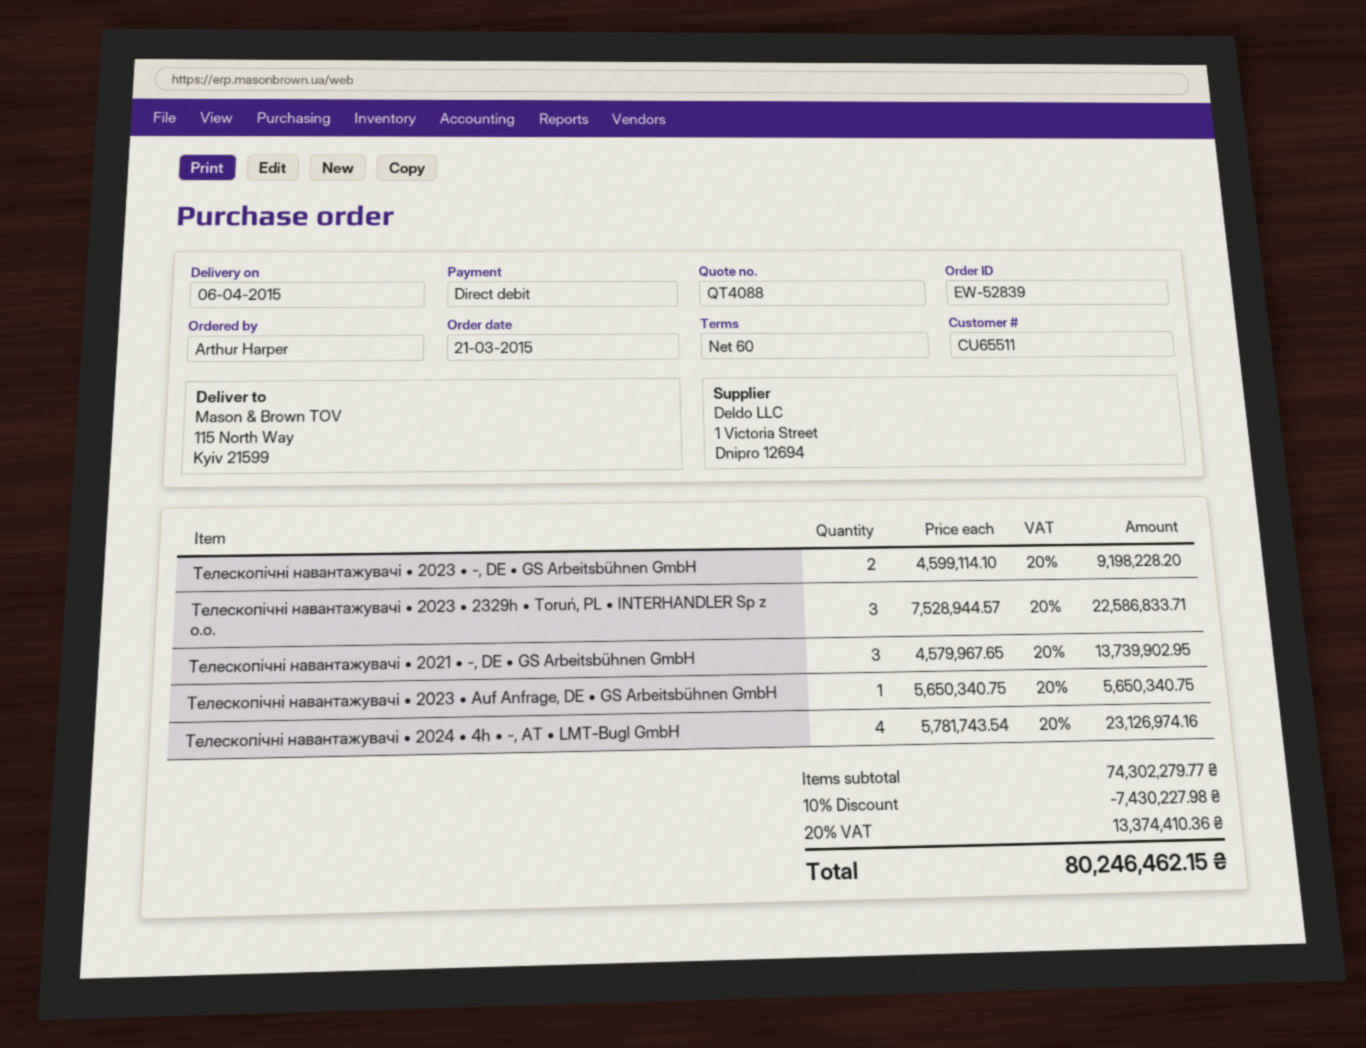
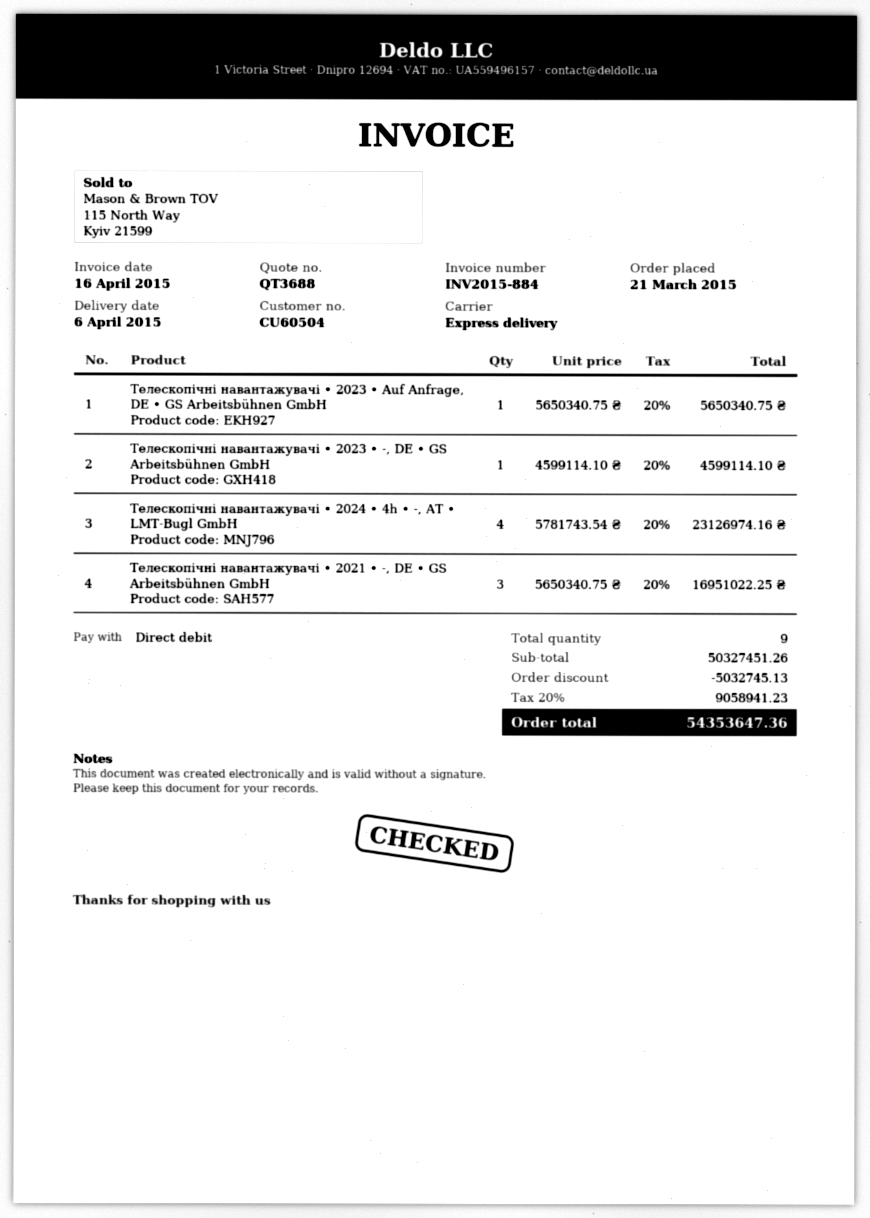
quote number: QT4088 -> QT3688
customer number: CU65511 -> CU60504
Телескопічні навантажувачі • 2023 • -, DE • GS Arbeitsbühnen GmbH: 2 x 4599114.10 = 9198228.20 -> 1 x 4599114.10 = 4599114.10
Телескопічні навантажувачі • 2023 • 2329h • Toruń, PL • INTERHANDLER Sp z o.o.: 3 x 7528944.57 = 22586833.71 -> none
Телескопічні навантажувачі • 2021 • -, DE • GS Arbeitsbühnen GmbH: 3 x 4579967.65 = 13739902.95 -> 3 x 5650340.75 = 16951022.25
subtotal: 74302279.77 -> 50327451.26
discount: 7430227.98 -> 5032745.13
tax: 20% = 13374410.36 -> 20% = 9058941.23
total: 80246462.15 -> 54353647.36

